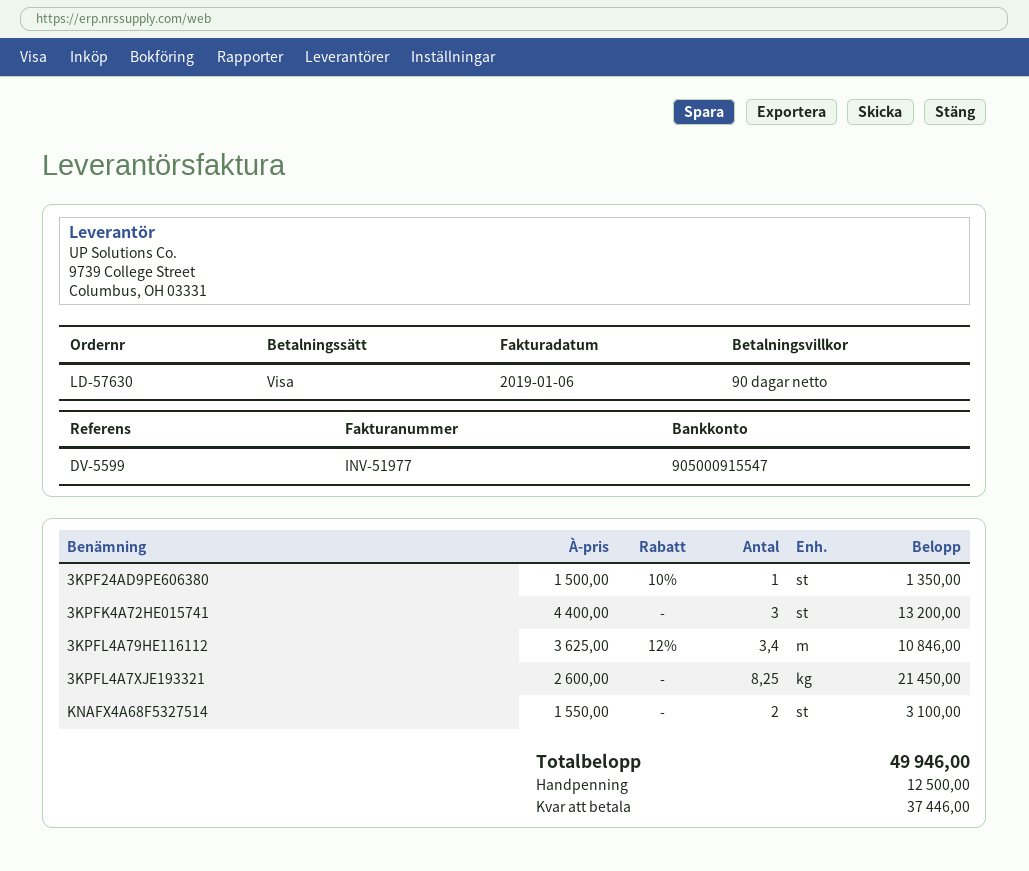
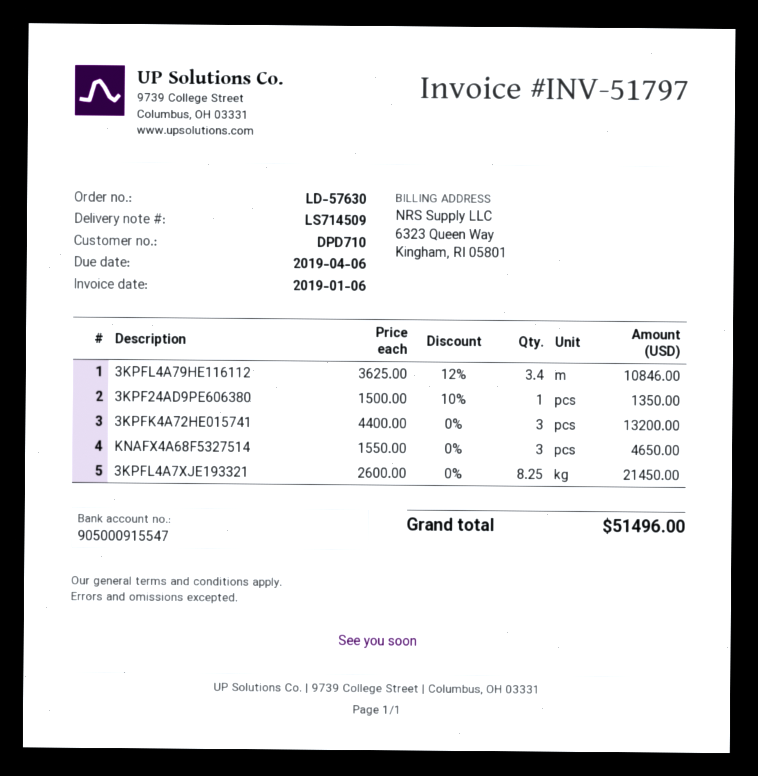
invoice number: INV-51977 -> INV-51797
KNAFX4A68F5327514: 2 x 1550.00 = 3100.00 -> 3 x 1550.00 = 4650.00
total: 49946.00 -> 51496.00

